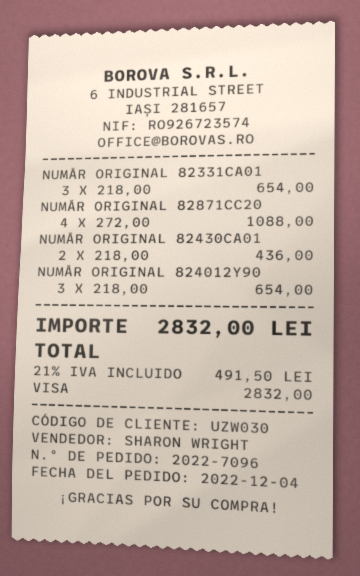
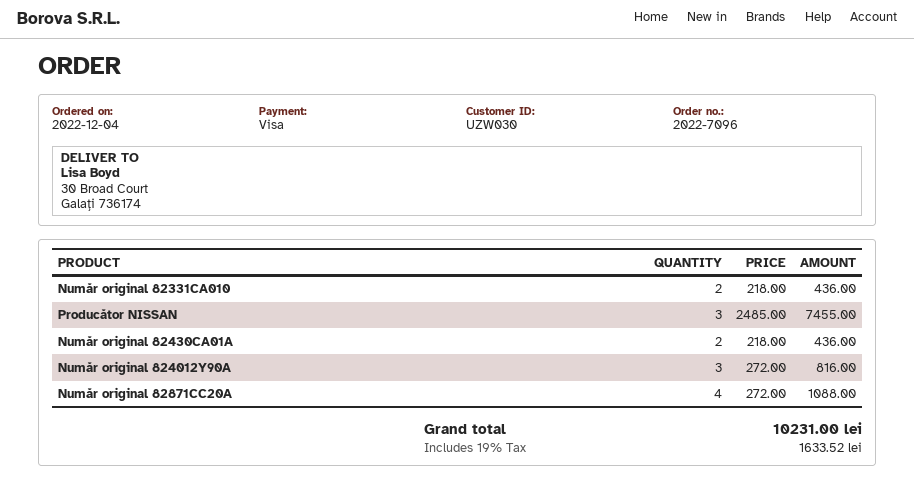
NUMĂR ORIGINAL 82331CA01: 3 x 218.00 = 654.00 -> 2 x 218.00 = 436.00
NUMĂR ORIGINAL 824012Y90: 3 x 218.00 = 654.00 -> 3 x 272.00 = 816.00
Producător NISSAN: none -> 3 x 2485.00 = 7455.00
tax: 21% = 491.50 -> 19% = 1633.52
total: 2832.00 -> 10231.00

